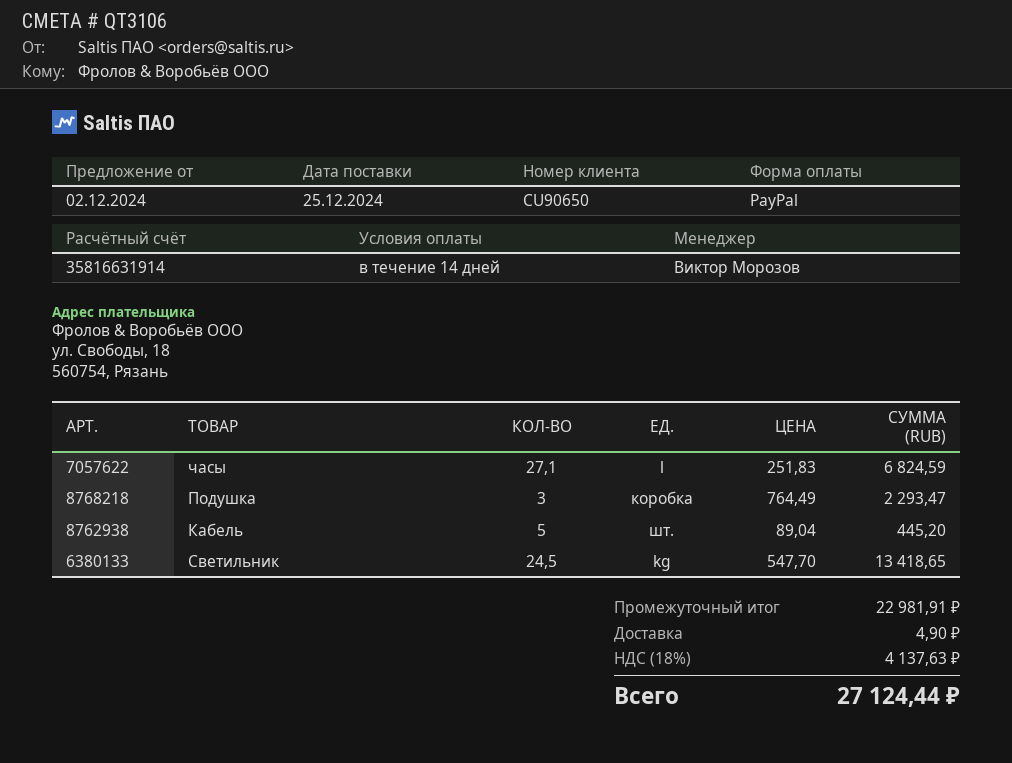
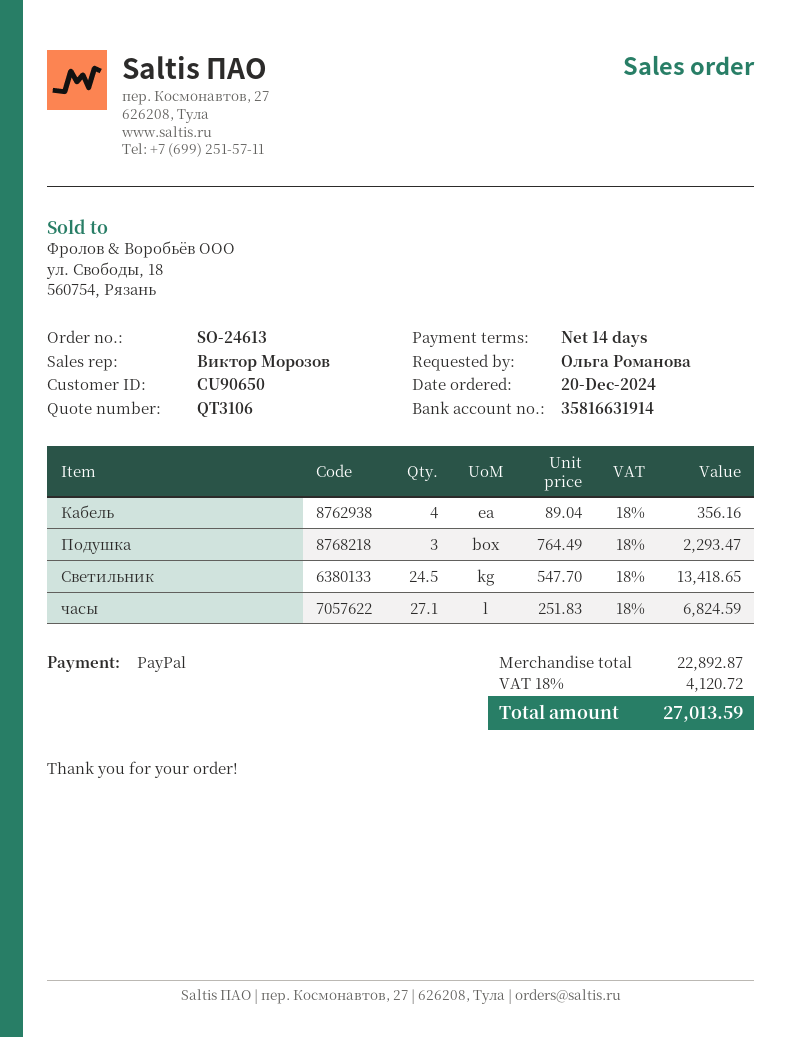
Кабель: 5 x 89.04 = 445.20 -> 4 x 89.04 = 356.16
subtotal: 22981.91 -> 22892.87
shipping: 4.90 -> none
tax: 18% = 4137.63 -> 18% = 4120.72
total: 27124.44 -> 27013.59

